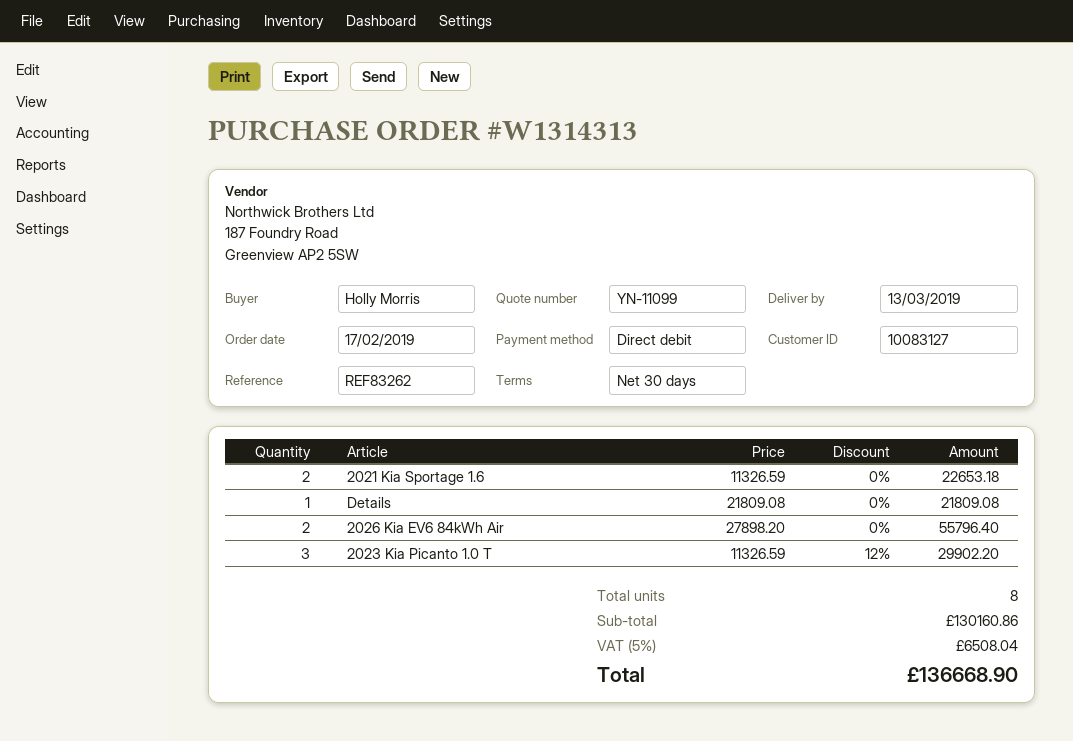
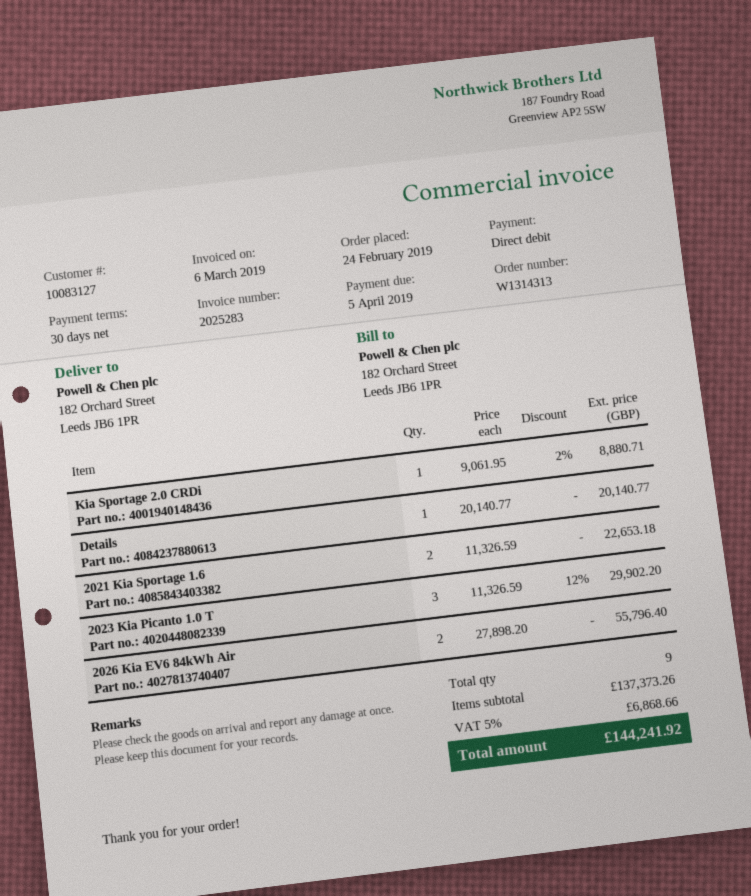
order date: 2019-02-17 -> 2019-02-24
Details: 1 x 21809.08 = 21809.08 -> 1 x 20140.77 = 20140.77
Kia Sportage 2.0 CRDi: none -> 1 x 9061.95 - 2% = 8880.71
total quantity: 8 -> 9
subtotal: 130160.86 -> 137373.26
tax: 5% = 6508.04 -> 5% = 6868.66
total: 136668.90 -> 144241.92

